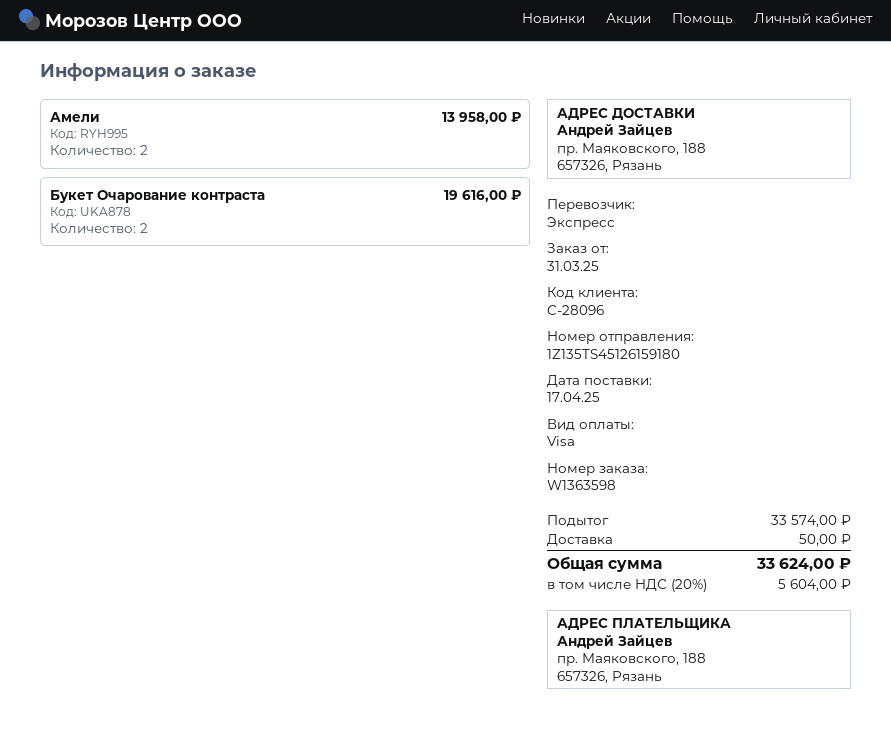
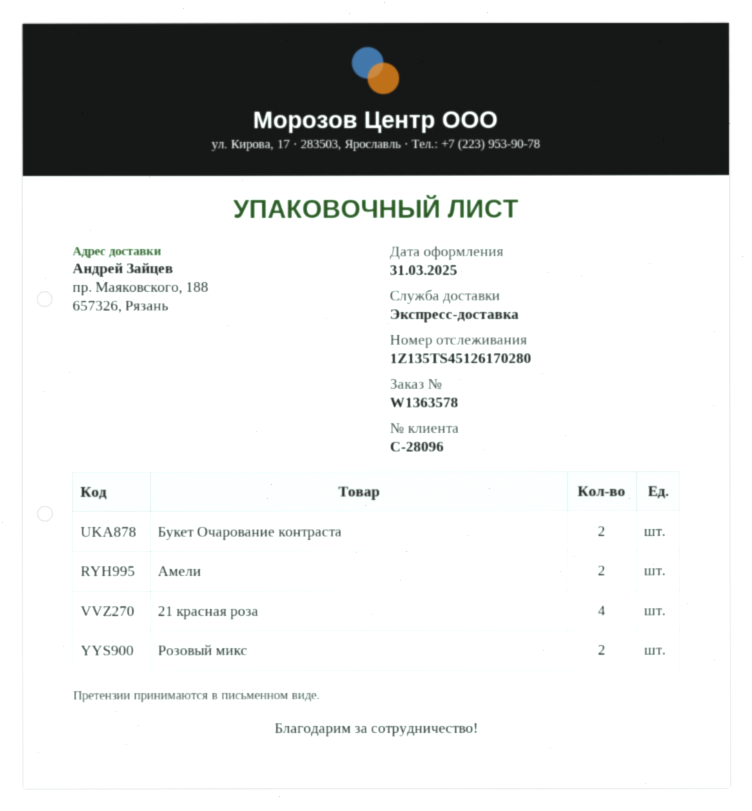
order number: W1363598 -> W1363578
tracking number: 1Z135TS45126159180 -> 1Z135TS45126170280
21 красная роза: none -> 4
Розовый микс: none -> 2

